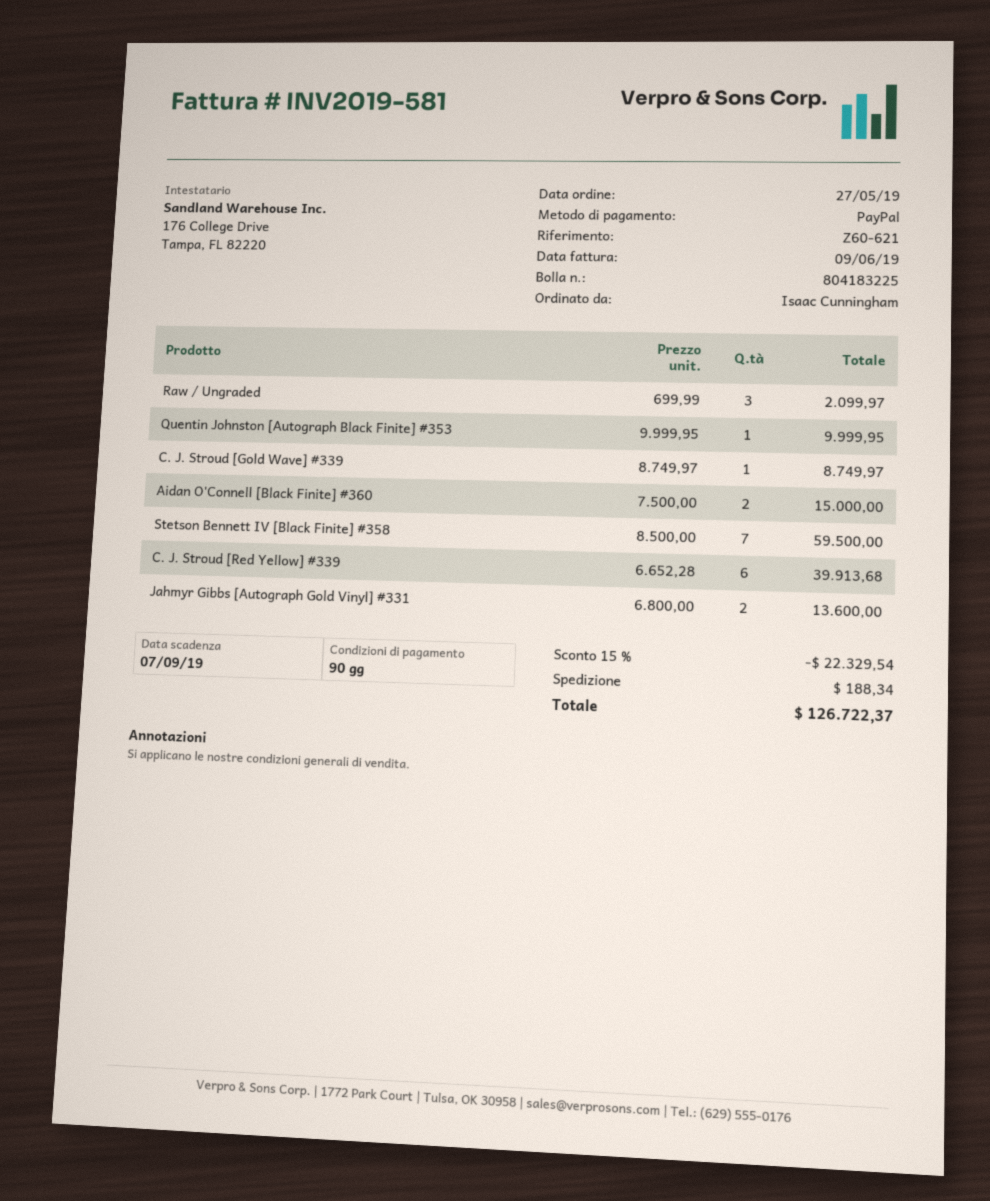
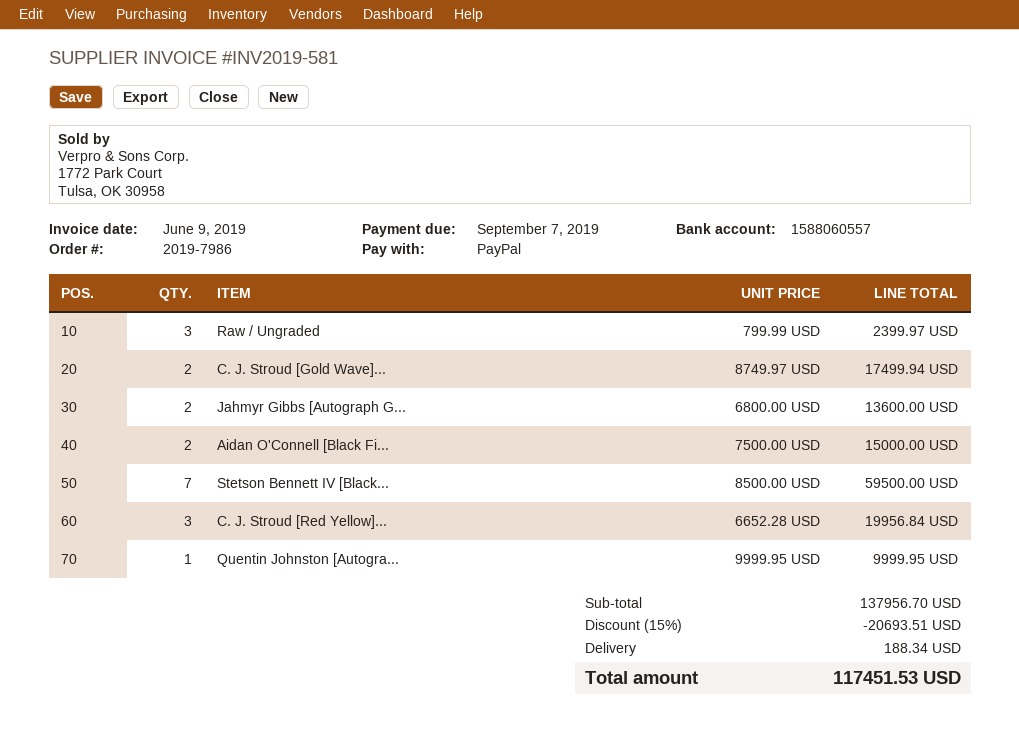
Raw / Ungraded: 3 x 699.99 = 2099.97 -> 3 x 799.99 = 2399.97
C. J. Stroud [Gold Wave] #339: 1 x 8749.97 = 8749.97 -> 2 x 8749.97 = 17499.94
C. J. Stroud [Red Yellow] #339: 6 x 6652.28 = 39913.68 -> 3 x 6652.28 = 19956.84
discount: 15% = 22329.54 -> 15% = 20693.51
total: 126722.37 -> 117451.53

